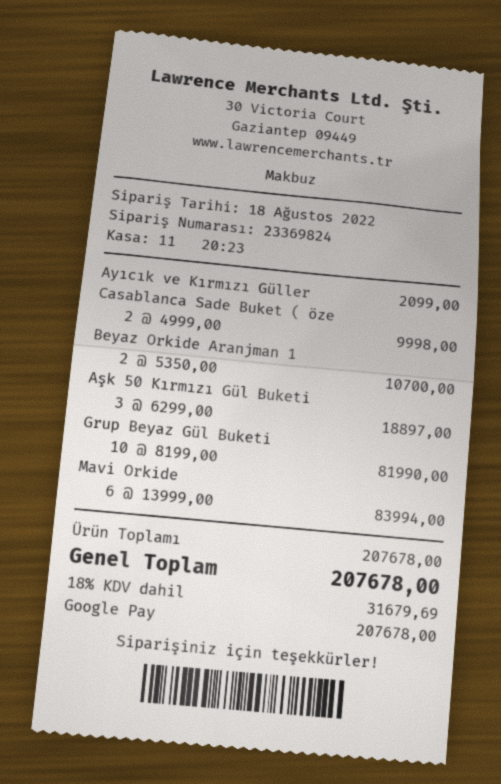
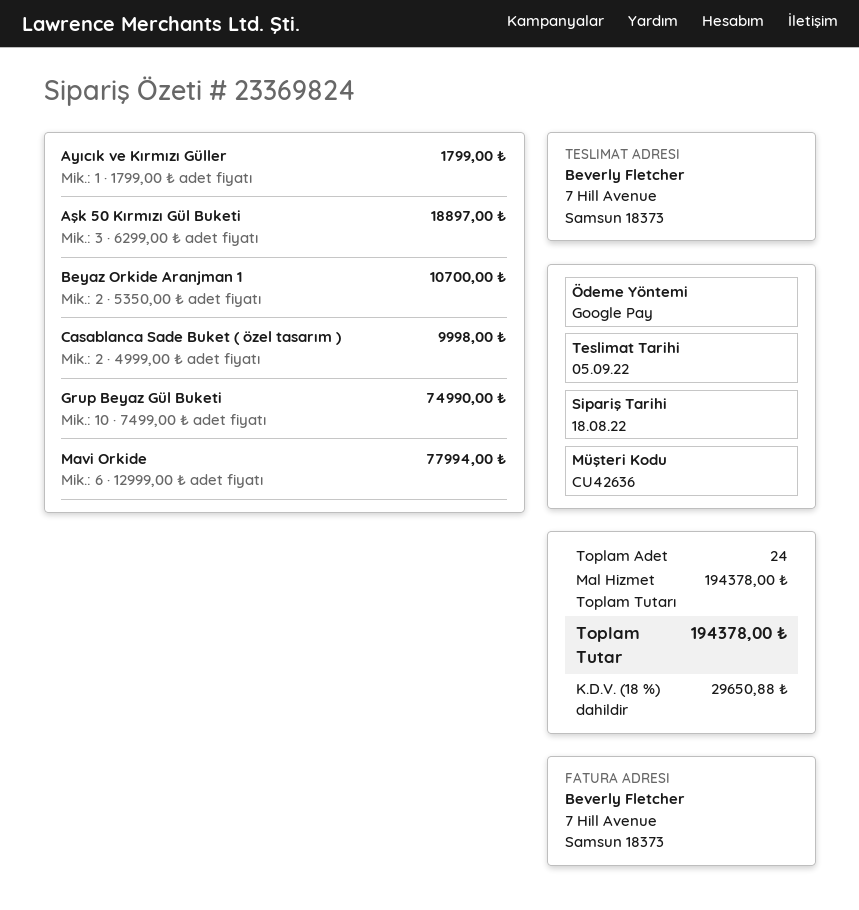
Ayıcık ve Kırmızı Güller: 1 x 2099.00 = 2099.00 -> 1 x 1799.00 = 1799.00
Grup Beyaz Gül Buketi: 10 x 8199.00 = 81990.00 -> 10 x 7499.00 = 74990.00
Mavi Orkide: 6 x 13999.00 = 83994.00 -> 6 x 12999.00 = 77994.00
subtotal: 207678.00 -> 194378.00
tax: 18% = 31679.69 -> 18% = 29650.88
total: 207678.00 -> 194378.00

